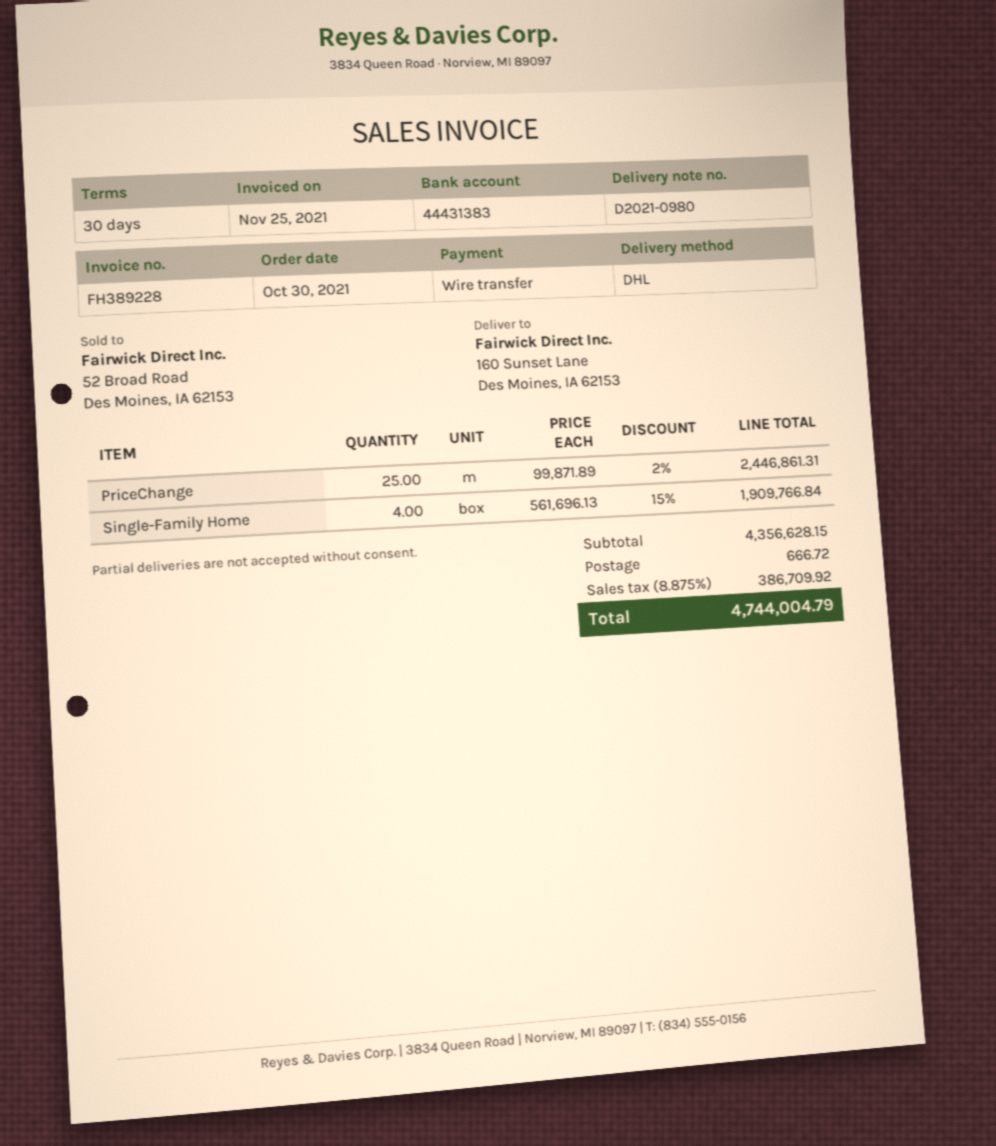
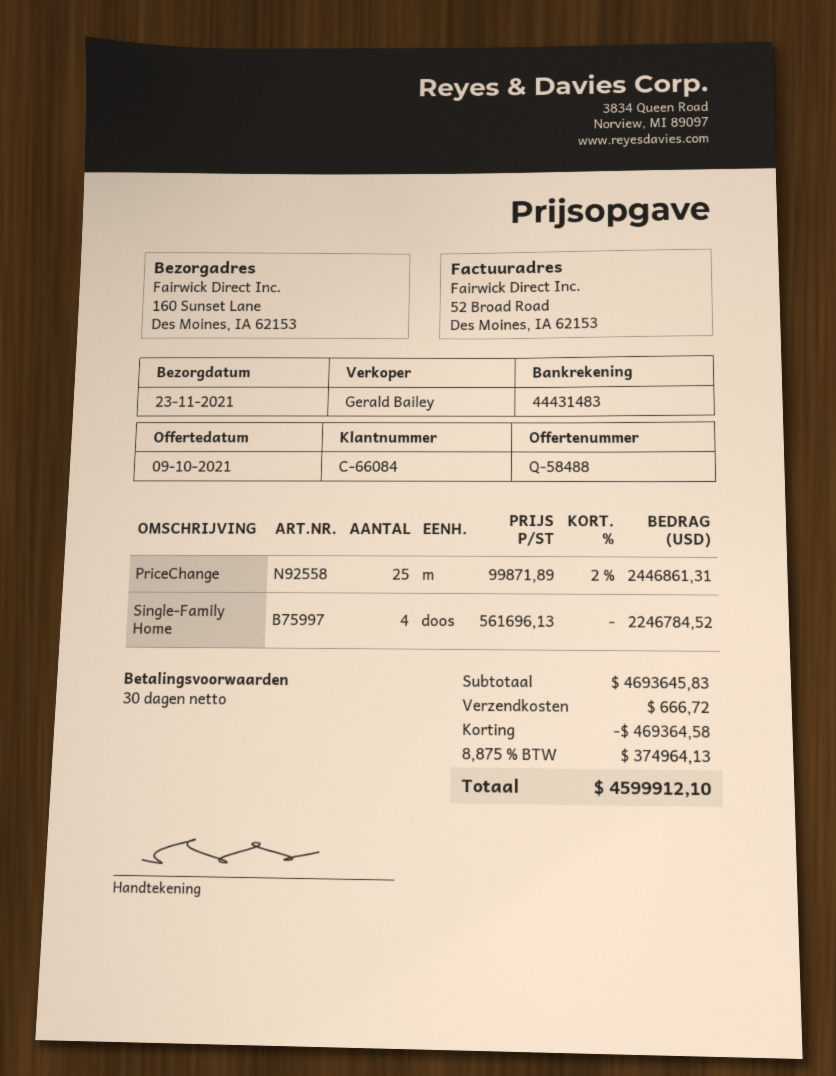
bank account: 44431383 -> 44431483
Single-Family Home: 4 x 561696.13 - 15% = 1909766.84 -> 4 x 561696.13 = 2246784.52
subtotal: 4356628.15 -> 4693645.83
discount: none -> 469364.58
tax: 8.875% = 386709.92 -> 8.875% = 374964.13
total: 4744004.79 -> 4599912.10

